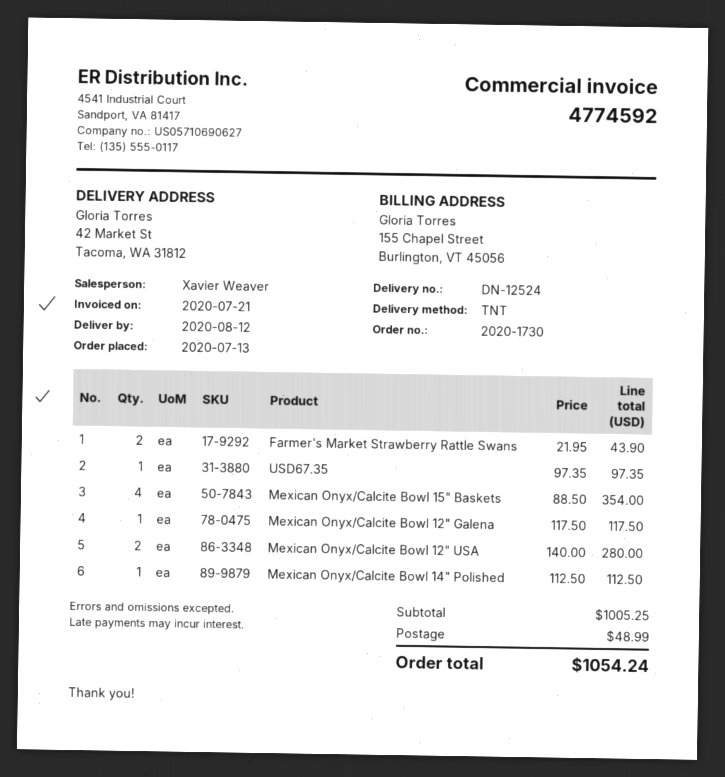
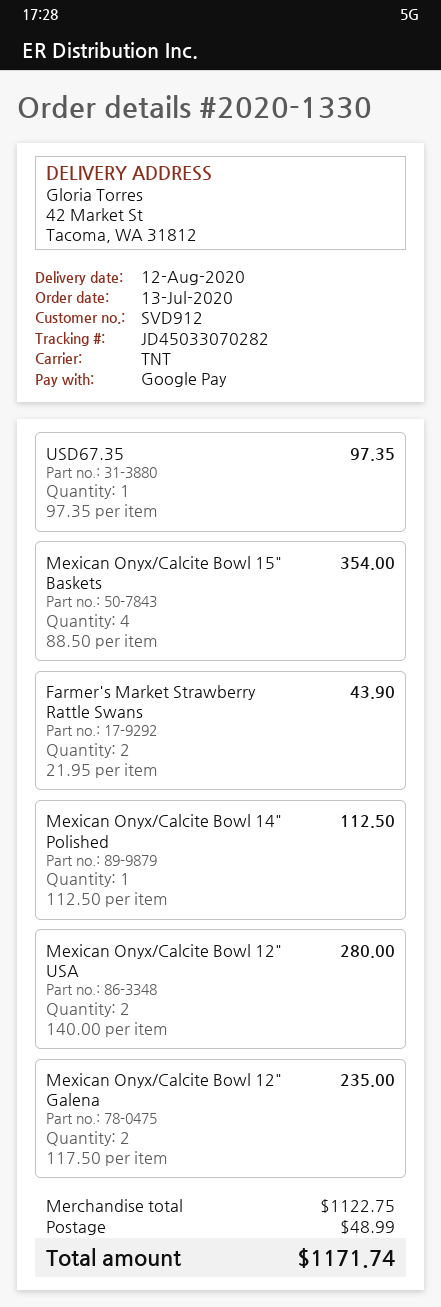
order number: 2020-1730 -> 2020-1330
Mexican Onyx/Calcite Bowl 12" Galena: 1 x 117.50 = 117.50 -> 2 x 117.50 = 235.00
subtotal: 1005.25 -> 1122.75
total: 1054.24 -> 1171.74

